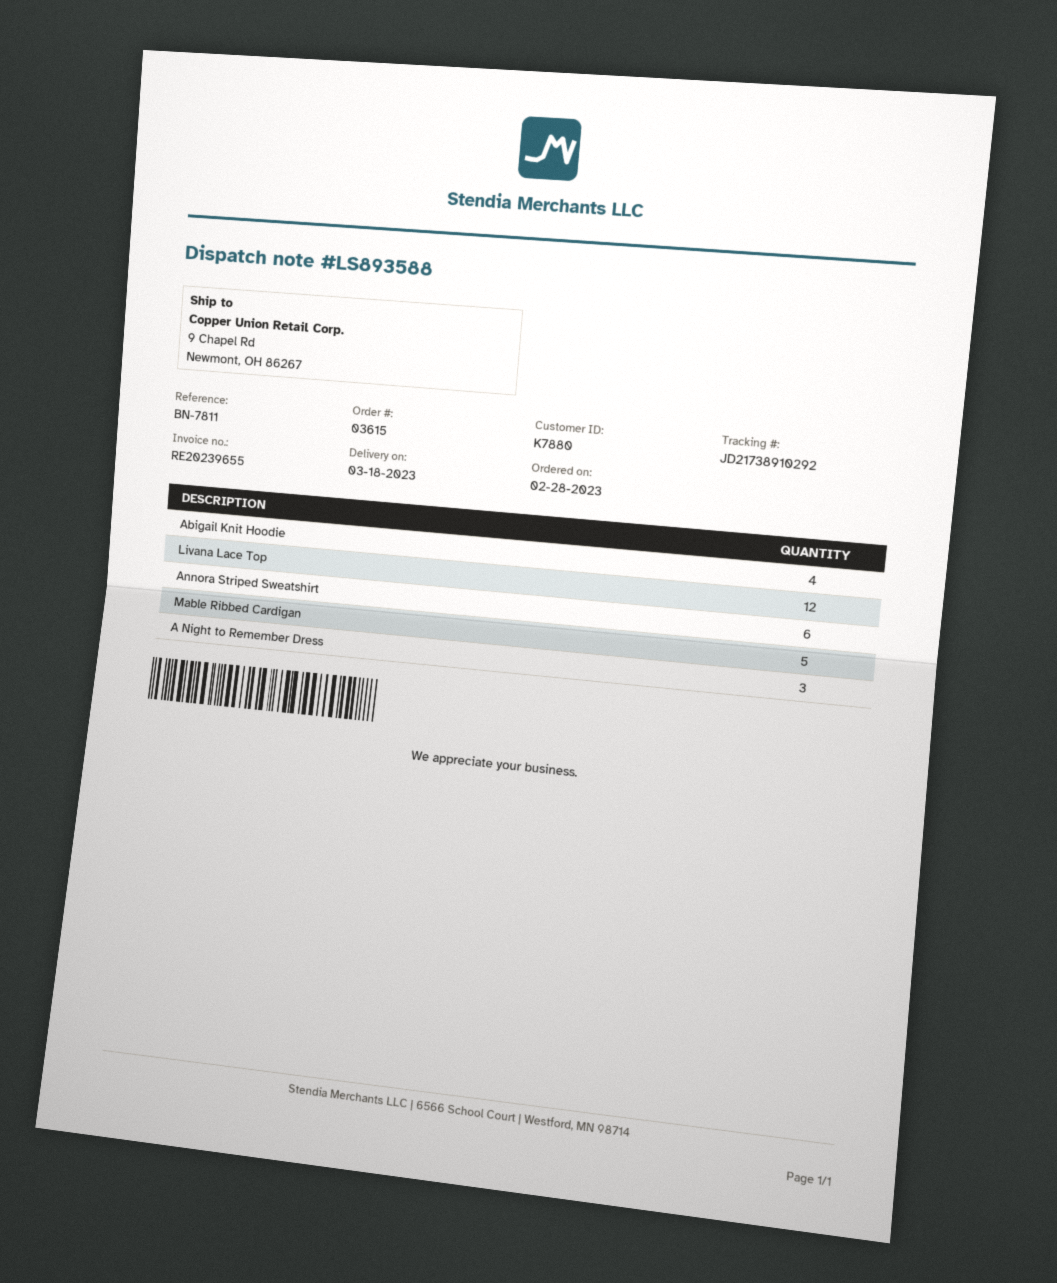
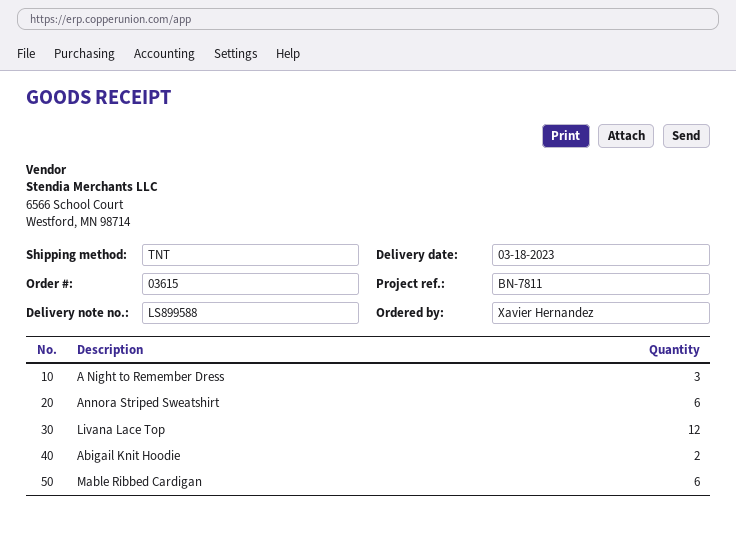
delivery note number: LS893588 -> LS899588
Abigail Knit Hoodie: 4 -> 2
Mable Ribbed Cardigan: 5 -> 6

